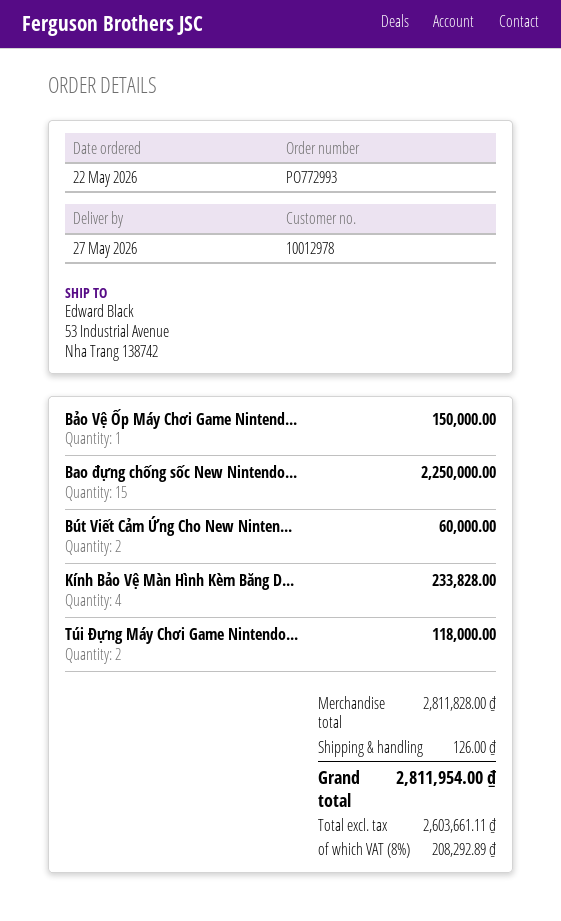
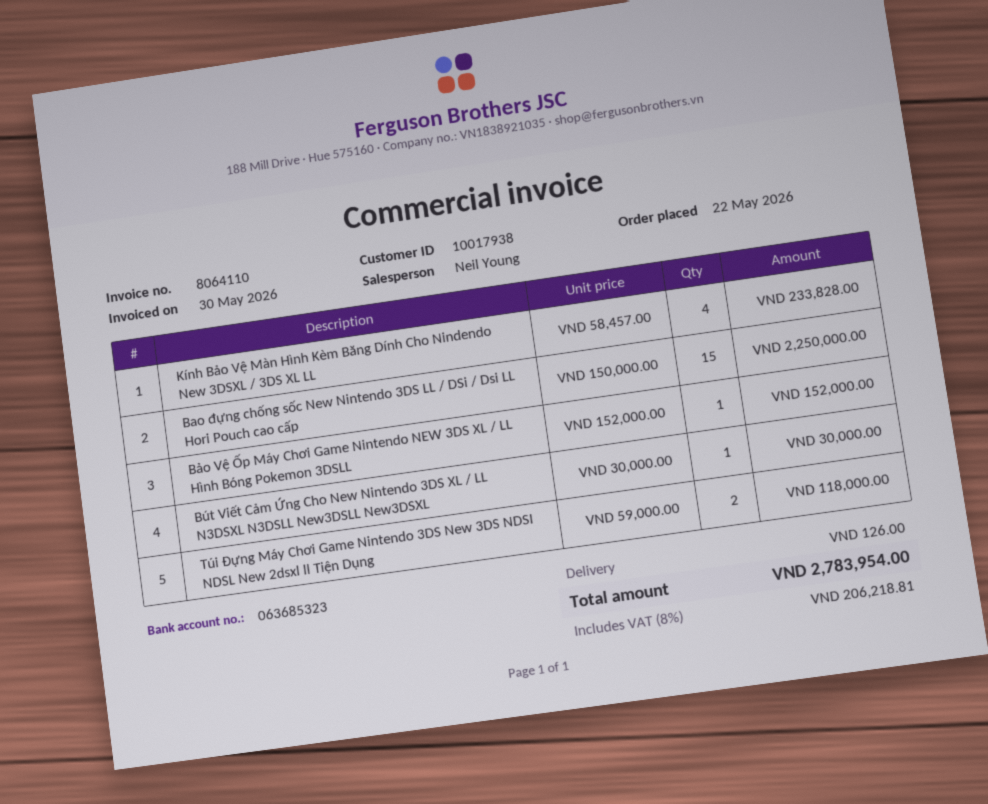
customer number: 10012978 -> 10017938
Bảo Vệ Ốp Máy Chơi Game Nintend...: 1 for 150000.00 -> 1 for 152000.00
Bút Viết Cảm Ứng Cho New Ninten...: 2 for 60000.00 -> 1 for 30000.00
tax: 8% = 208292.89 -> 8% = 206218.81
total: 2811954.00 -> 2783954.00

